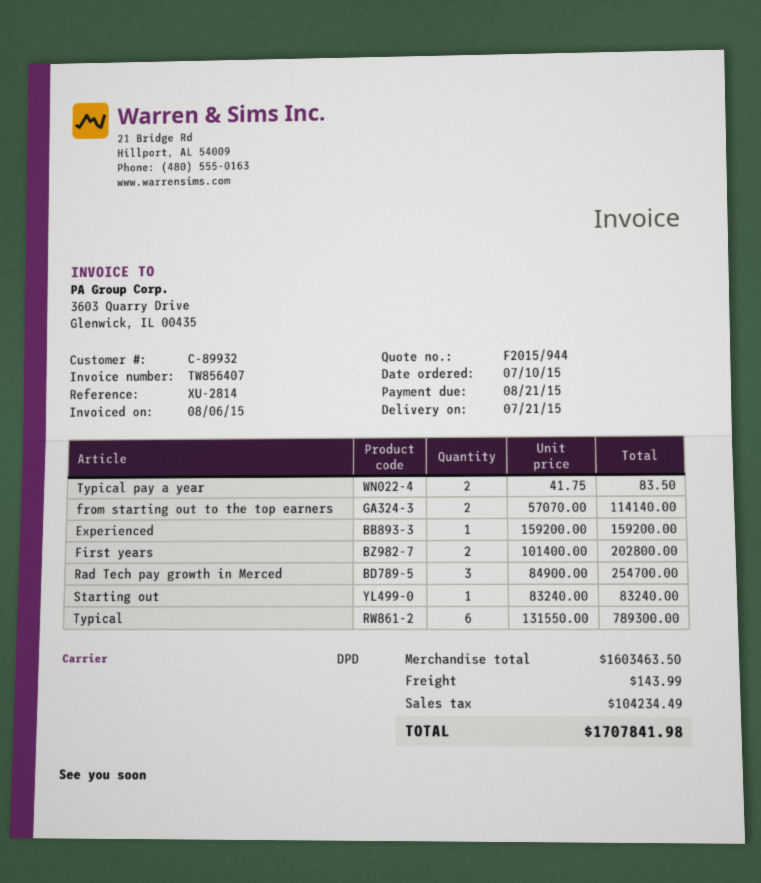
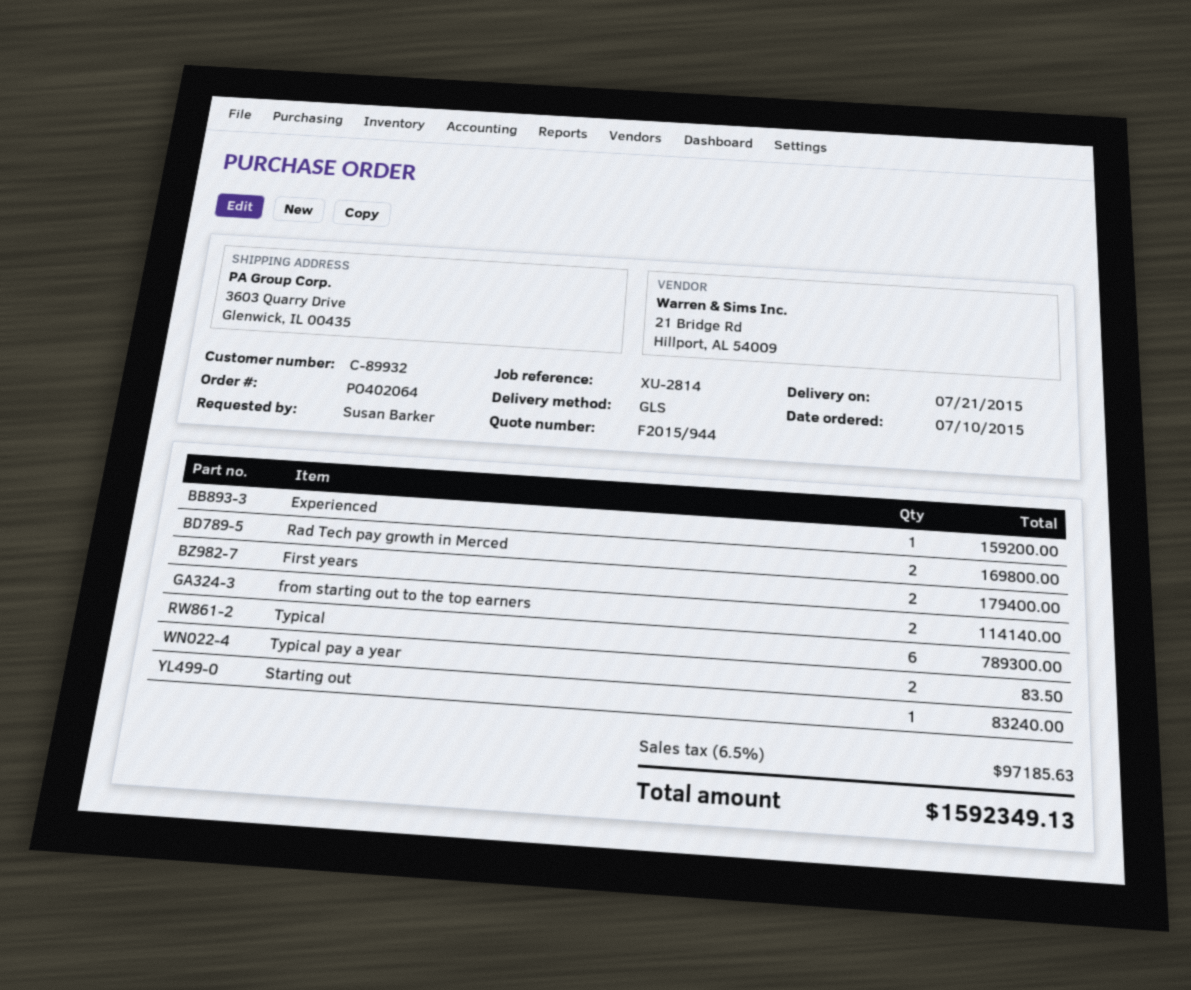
shipping method: DPD -> GLS
First years: 2 for 202800.00 -> 2 for 179400.00
Rad Tech pay growth in Merced: 3 for 254700.00 -> 2 for 169800.00
shipping: 143.99 -> none
tax: 104234.49 -> 97185.63
total: 1707841.98 -> 1592349.13

